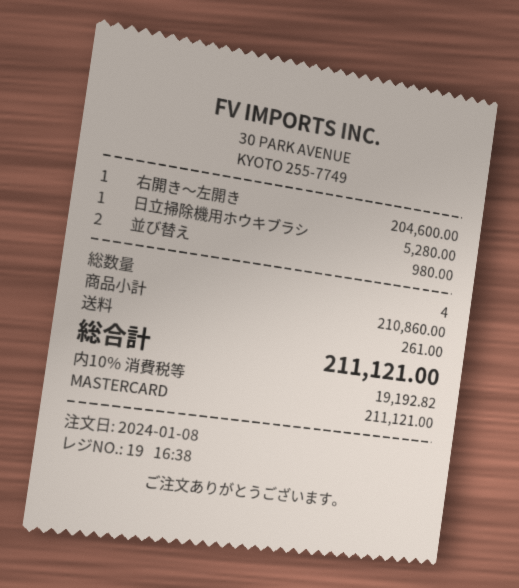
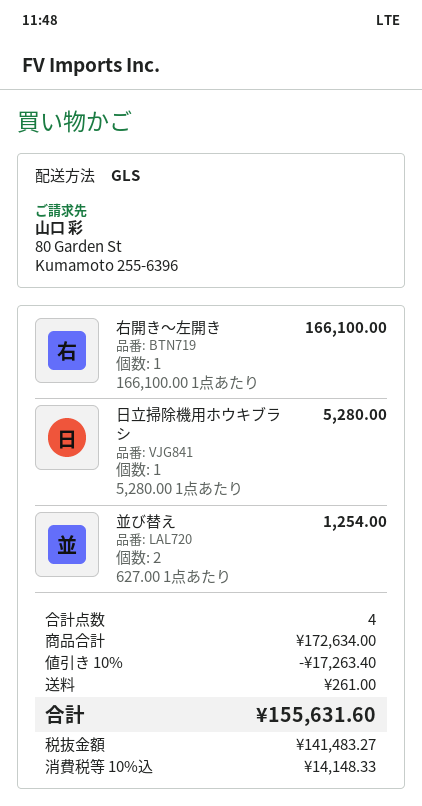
右開き〜左開き: 1 for 204600.00 -> 1 for 166100.00
並び替え: 2 for 980.00 -> 2 for 1254.00
subtotal: 210860.00 -> 172634.00
discount: none -> 10% = 17263.40
tax: 10% = 19192.82 -> 10% = 14148.33
total: 211121.00 -> 155631.60

